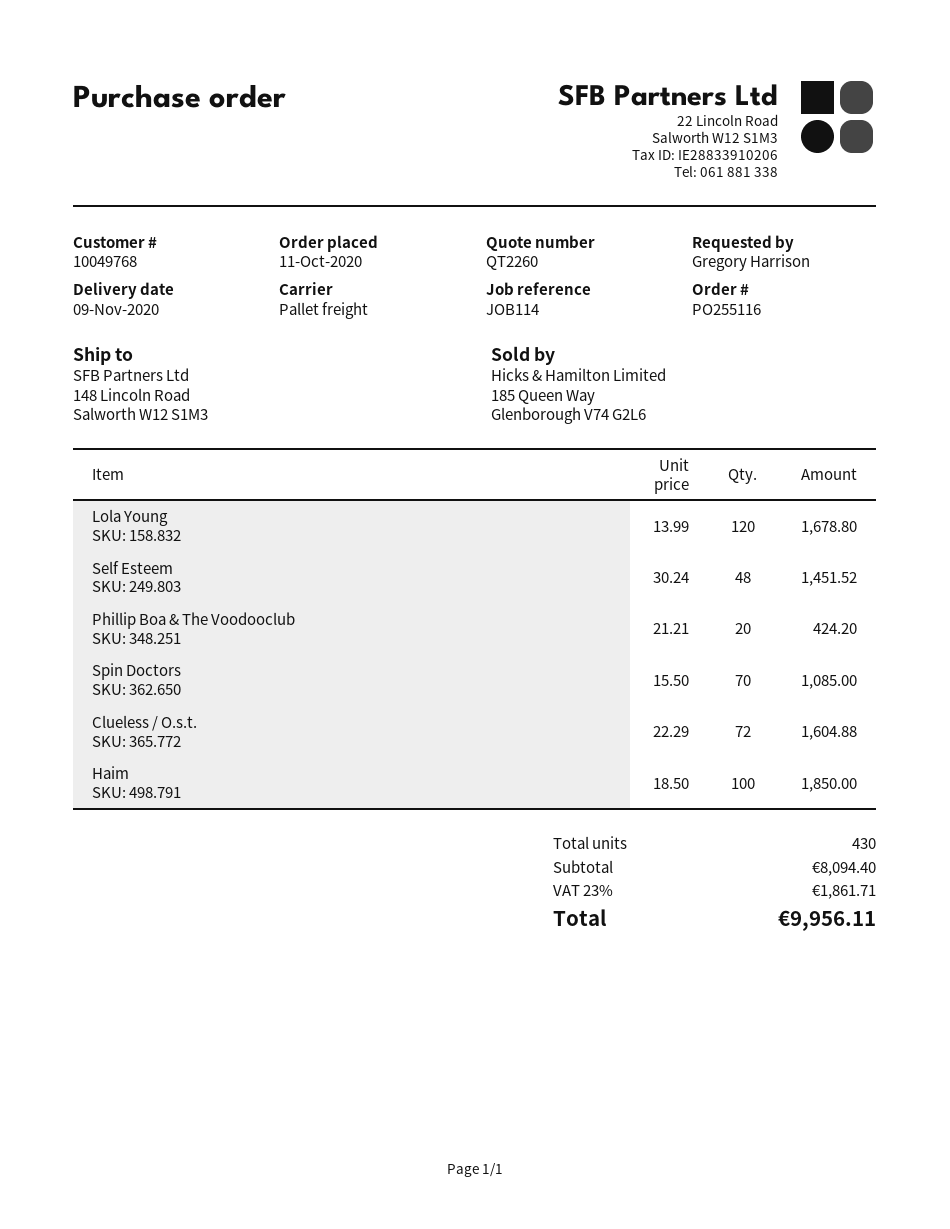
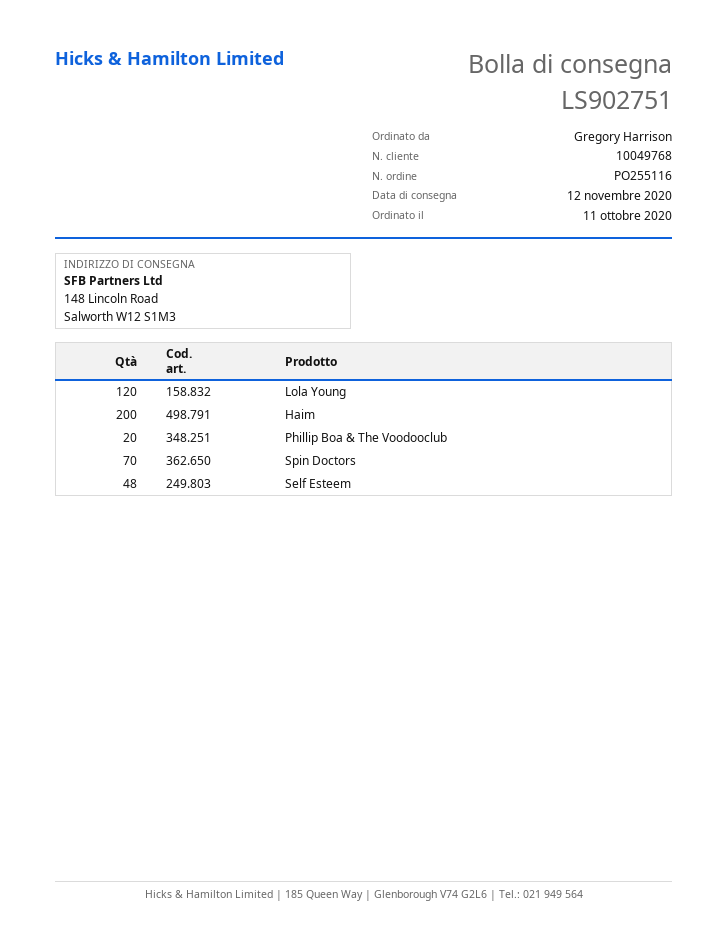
delivery date: 2020-11-09 -> 2020-11-12
Clueless / O.s.t.: 72 -> none
Haim: 100 -> 200

